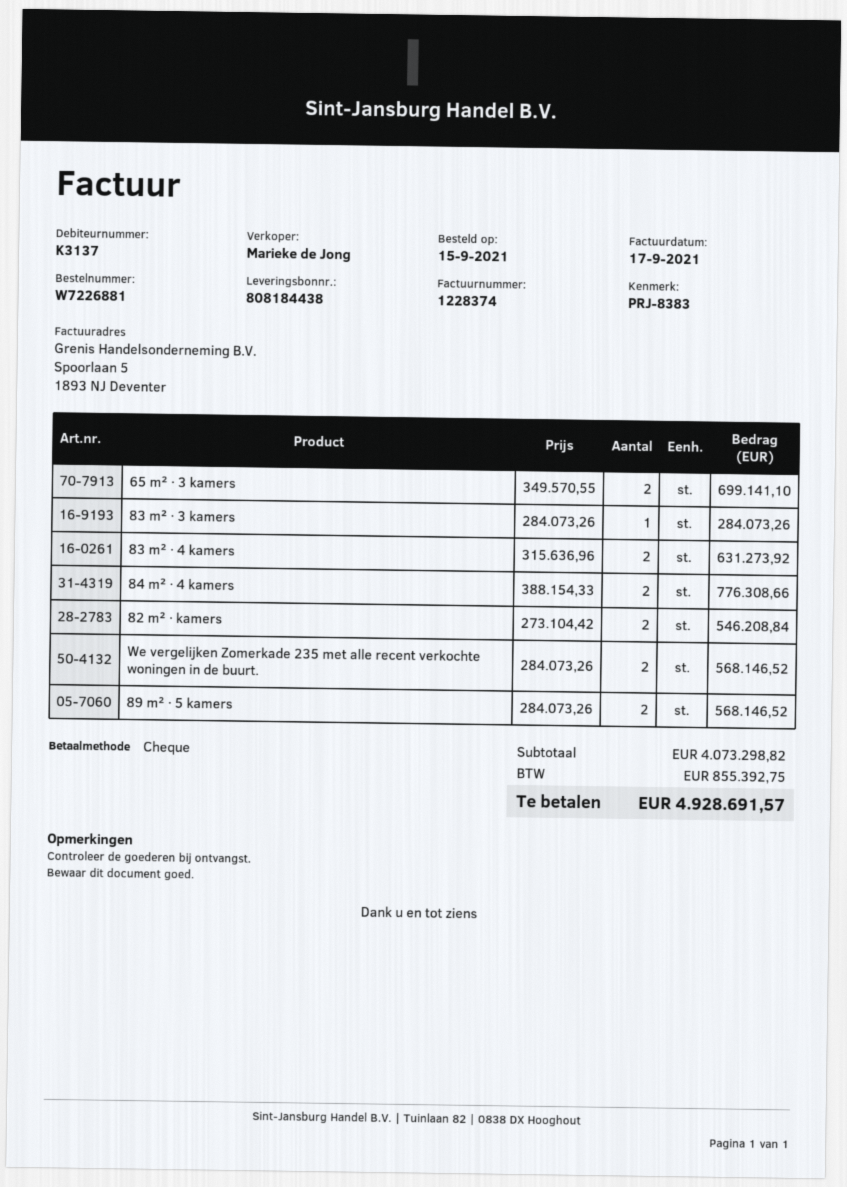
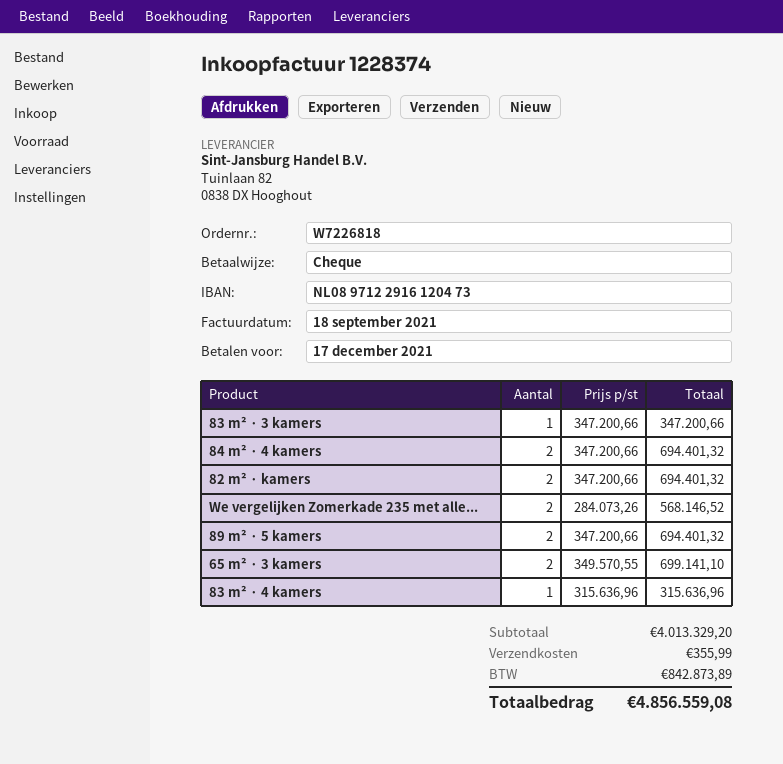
order number: W7226881 -> W7226818
invoice date: 2021-09-17 -> 2021-09-18
83 m² · 3 kamers: 1 x 284073.26 = 284073.26 -> 1 x 347200.66 = 347200.66
83 m² · 4 kamers: 2 x 315636.96 = 631273.92 -> 1 x 315636.96 = 315636.96
84 m² · 4 kamers: 2 x 388154.33 = 776308.66 -> 2 x 347200.66 = 694401.32
82 m² · kamers: 2 x 273104.42 = 546208.84 -> 2 x 347200.66 = 694401.32
89 m² · 5 kamers: 2 x 284073.26 = 568146.52 -> 2 x 347200.66 = 694401.32
subtotal: 4073298.82 -> 4013329.20
shipping: none -> 355.99
tax: 855392.75 -> 842873.89
total: 4928691.57 -> 4856559.08

